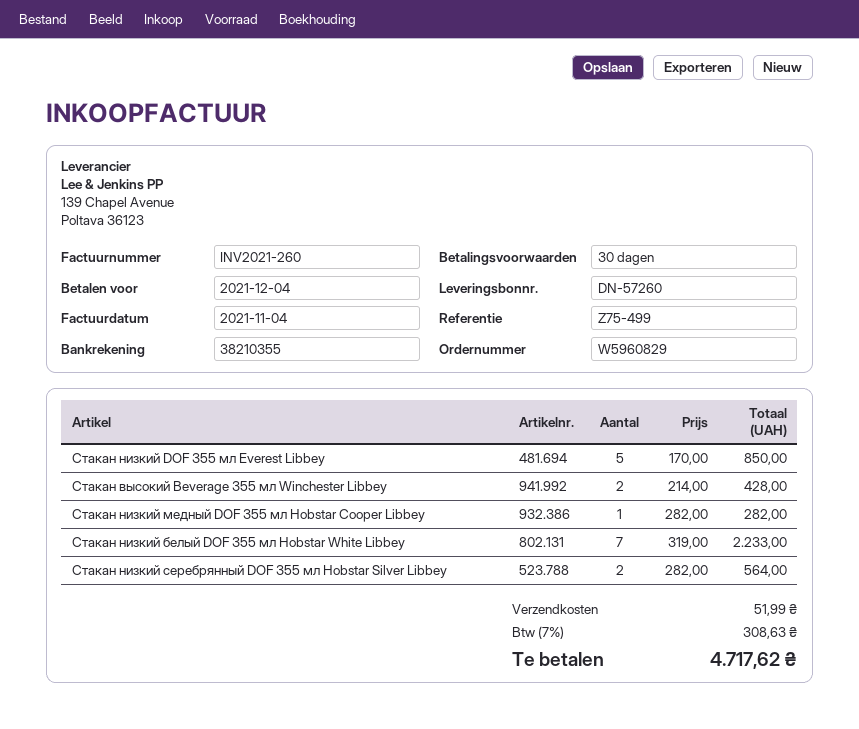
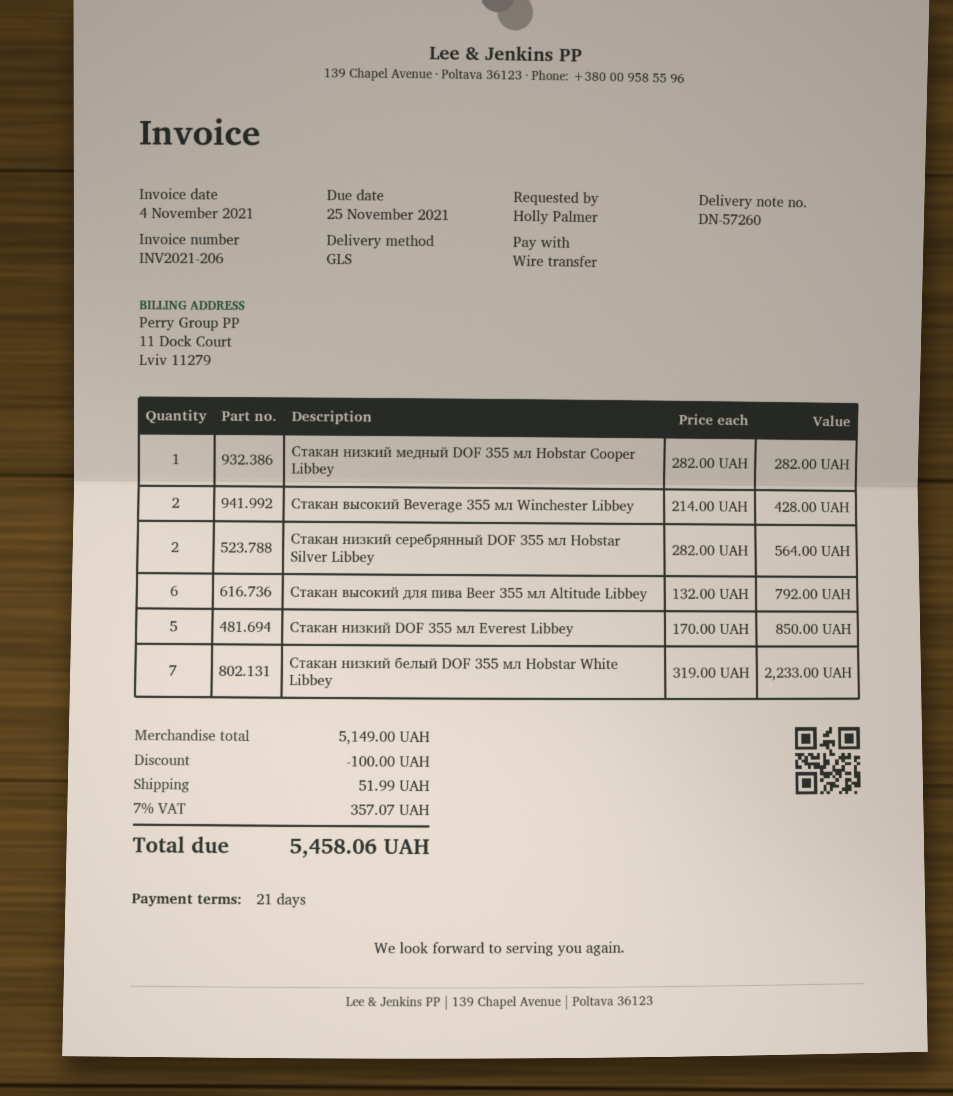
invoice number: INV2021-260 -> INV2021-206
payment terms: 30 days -> 21 days
due date: 2021-12-04 -> 2021-11-25
Стакан высокий для пива Beer 355 мл Altitude Libbey: none -> 6 x 132.00 = 792.00
discount: none -> 100.00
tax: 7% = 308.63 -> 7% = 357.07
total: 4717.62 -> 5458.06

